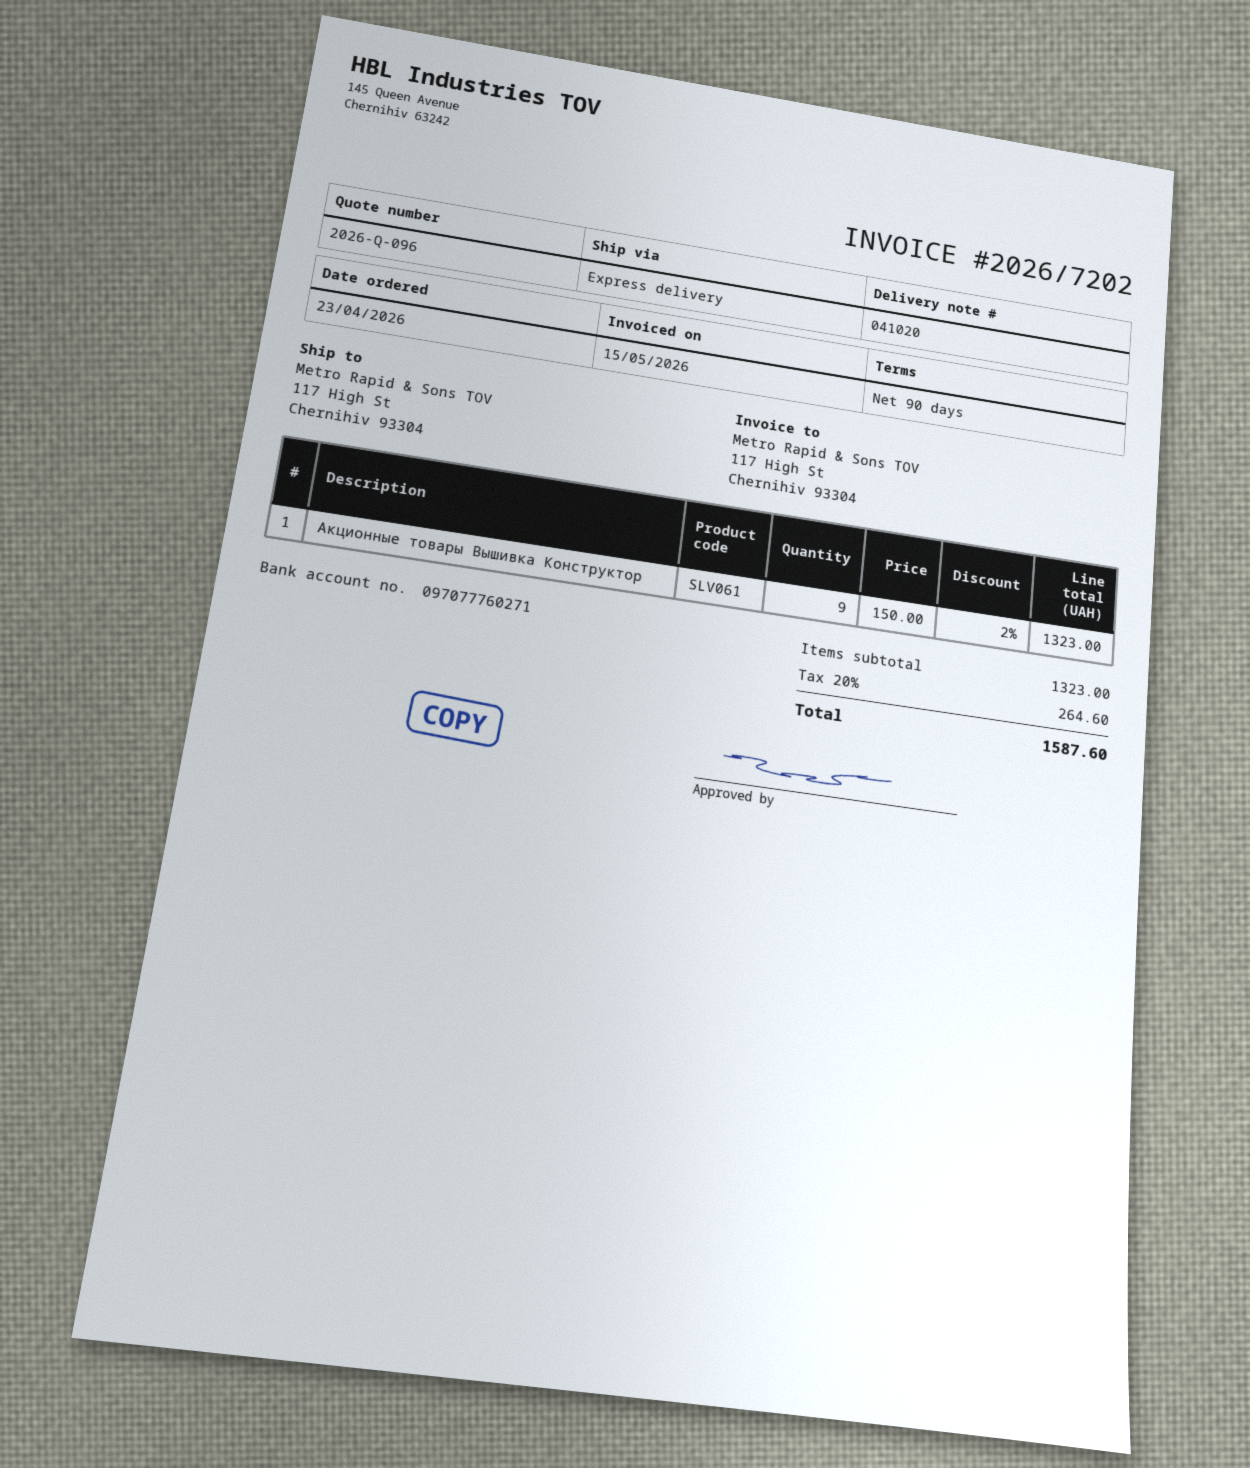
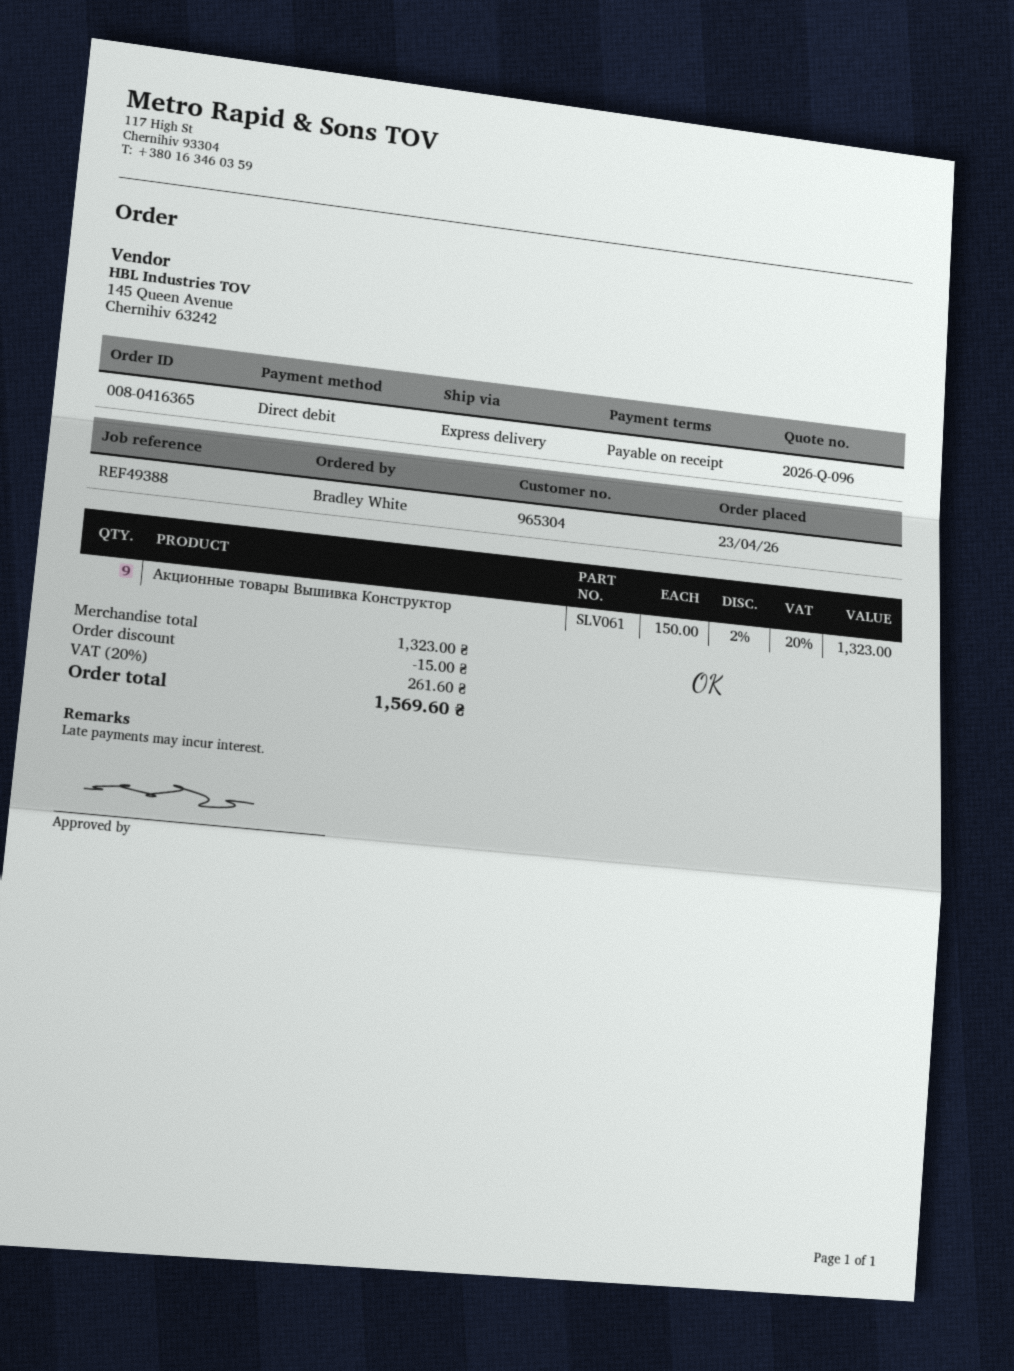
payment terms: 90 days -> on receipt
discount: none -> 15.00
tax: 20% = 264.60 -> 20% = 261.60
total: 1587.60 -> 1569.60

